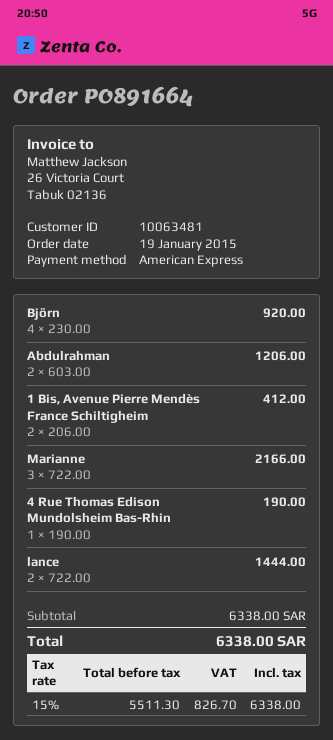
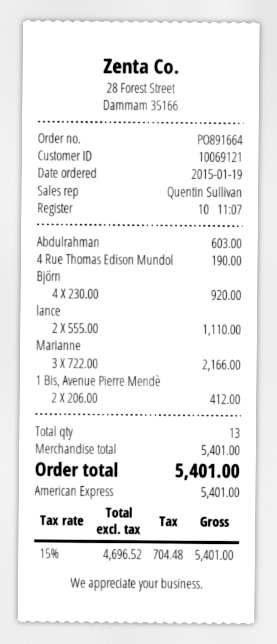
customer number: 10063481 -> 10069121
Abdulrahman: 2 x 603.00 = 1206.00 -> 1 x 603.00 = 603.00
lance: 2 x 722.00 = 1444.00 -> 2 x 555.00 = 1110.00
subtotal: 6338.00 -> 5401.00
net: 5511.30 -> 4696.52
tax: 15% = 826.70 -> 15% = 704.48
total: 6338.00 -> 5401.00

